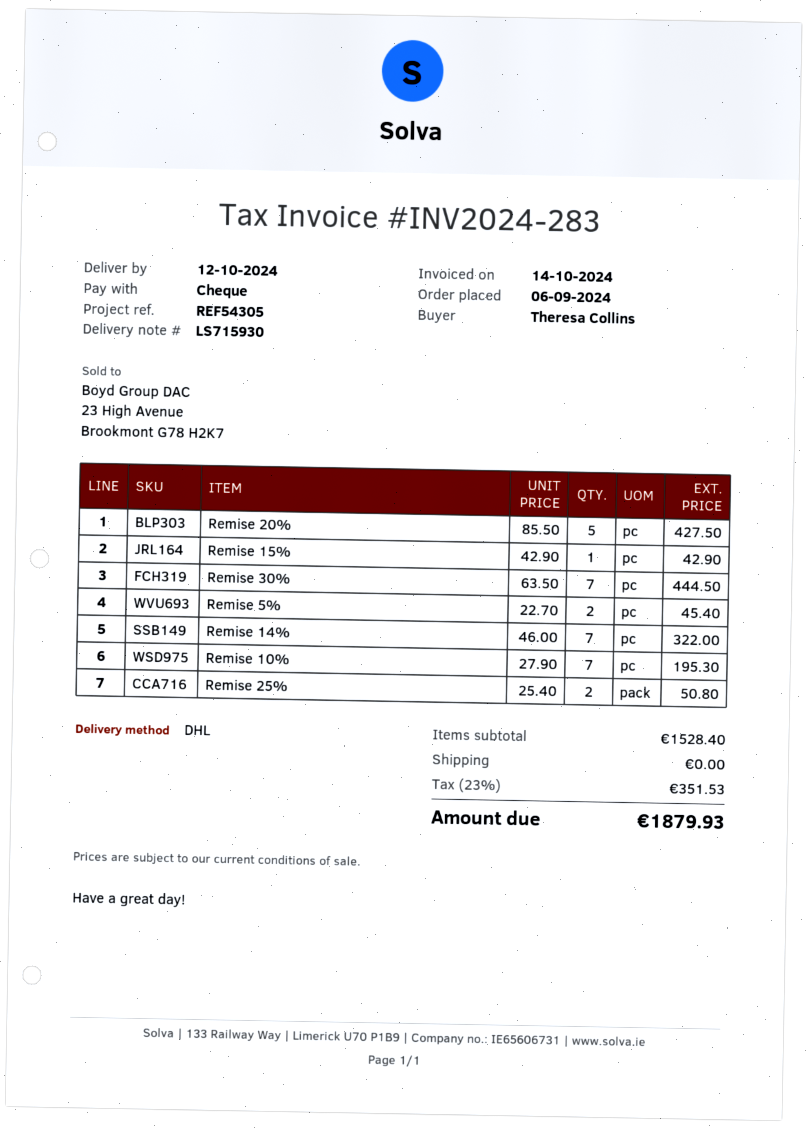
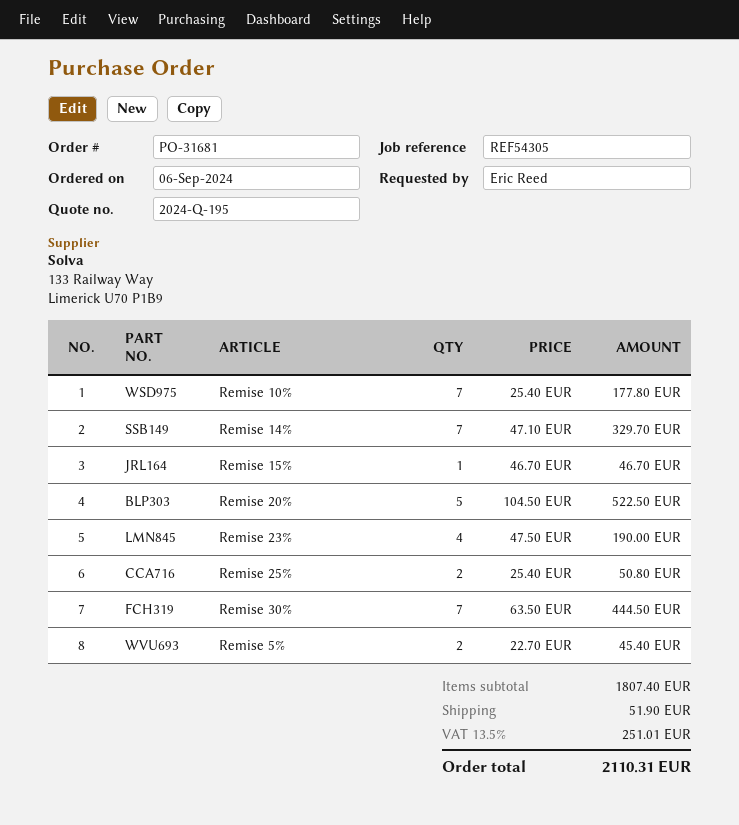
ordered by: Theresa Collins -> Eric Reed
Remise 20%: 5 x 85.50 = 427.50 -> 5 x 104.50 = 522.50
Remise 15%: 1 x 42.90 = 42.90 -> 1 x 46.70 = 46.70
Remise 14%: 7 x 46.00 = 322.00 -> 7 x 47.10 = 329.70
Remise 10%: 7 x 27.90 = 195.30 -> 7 x 25.40 = 177.80
Remise 23%: none -> 4 x 47.50 = 190.00
subtotal: 1528.40 -> 1807.40
shipping: 0.00 -> 51.90
tax: 23% = 351.53 -> 13.5% = 251.01
total: 1879.93 -> 2110.31

